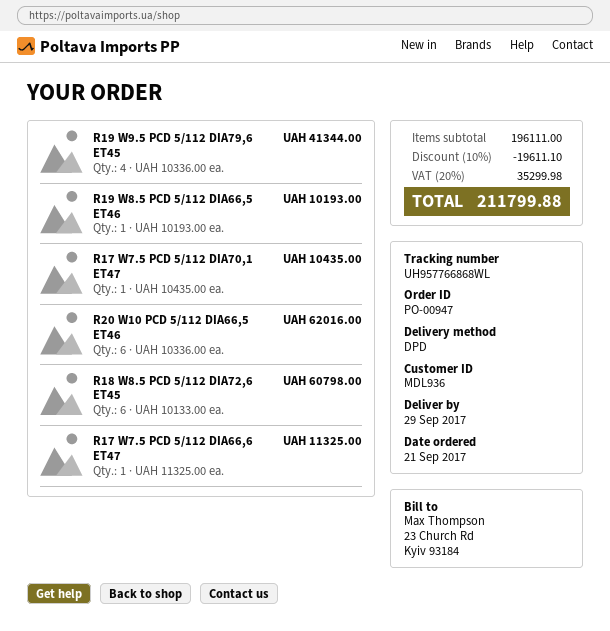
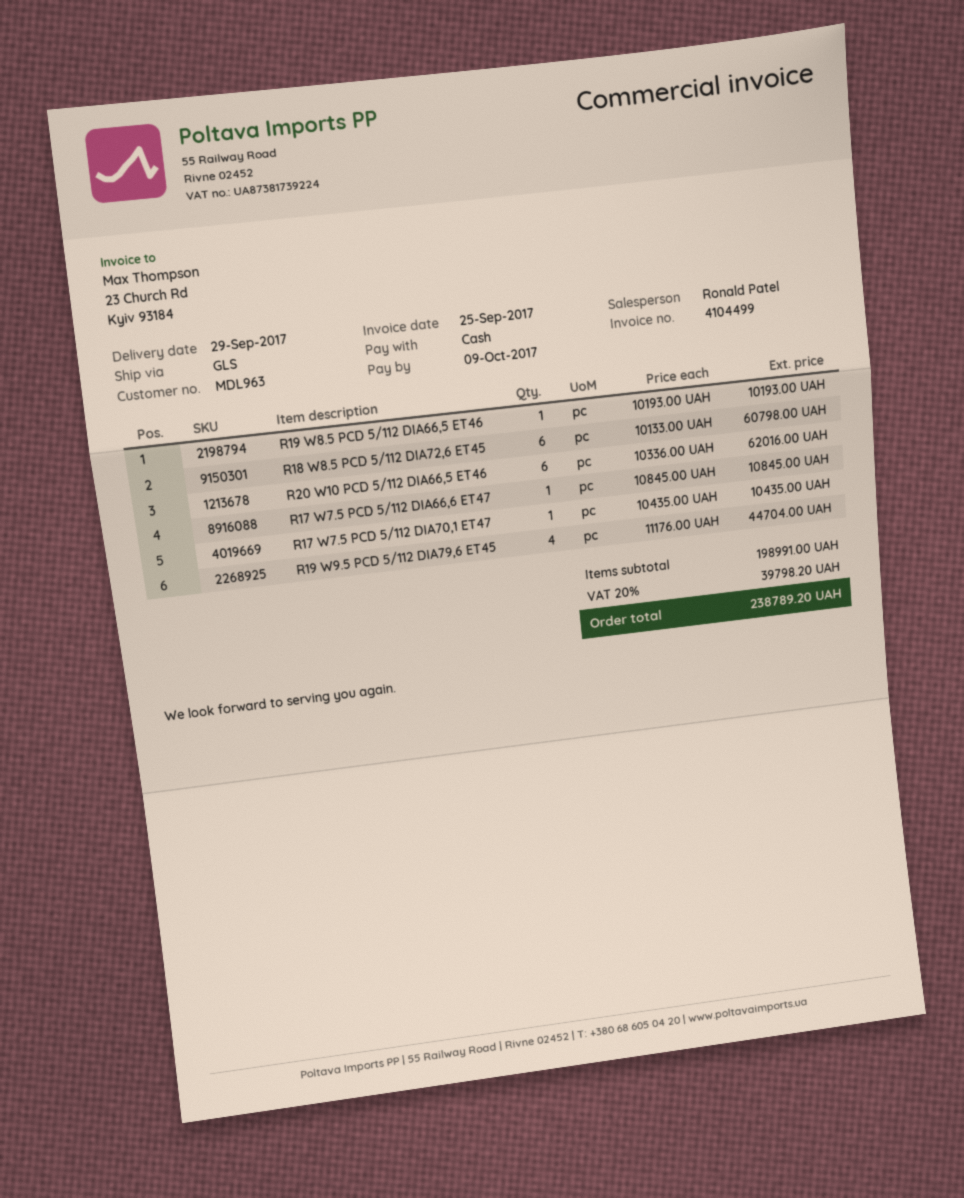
customer number: MDL936 -> MDL963
shipping method: DPD -> GLS
R19 W9.5 PCD 5/112 DIA79,6 ET45: 4 x 10336.00 = 41344.00 -> 4 x 11176.00 = 44704.00
R17 W7.5 PCD 5/112 DIA66,6 ET47: 1 x 11325.00 = 11325.00 -> 1 x 10845.00 = 10845.00
subtotal: 196111.00 -> 198991.00
discount: 10% = 19611.10 -> none
tax: 20% = 35299.98 -> 20% = 39798.20
total: 211799.88 -> 238789.20

